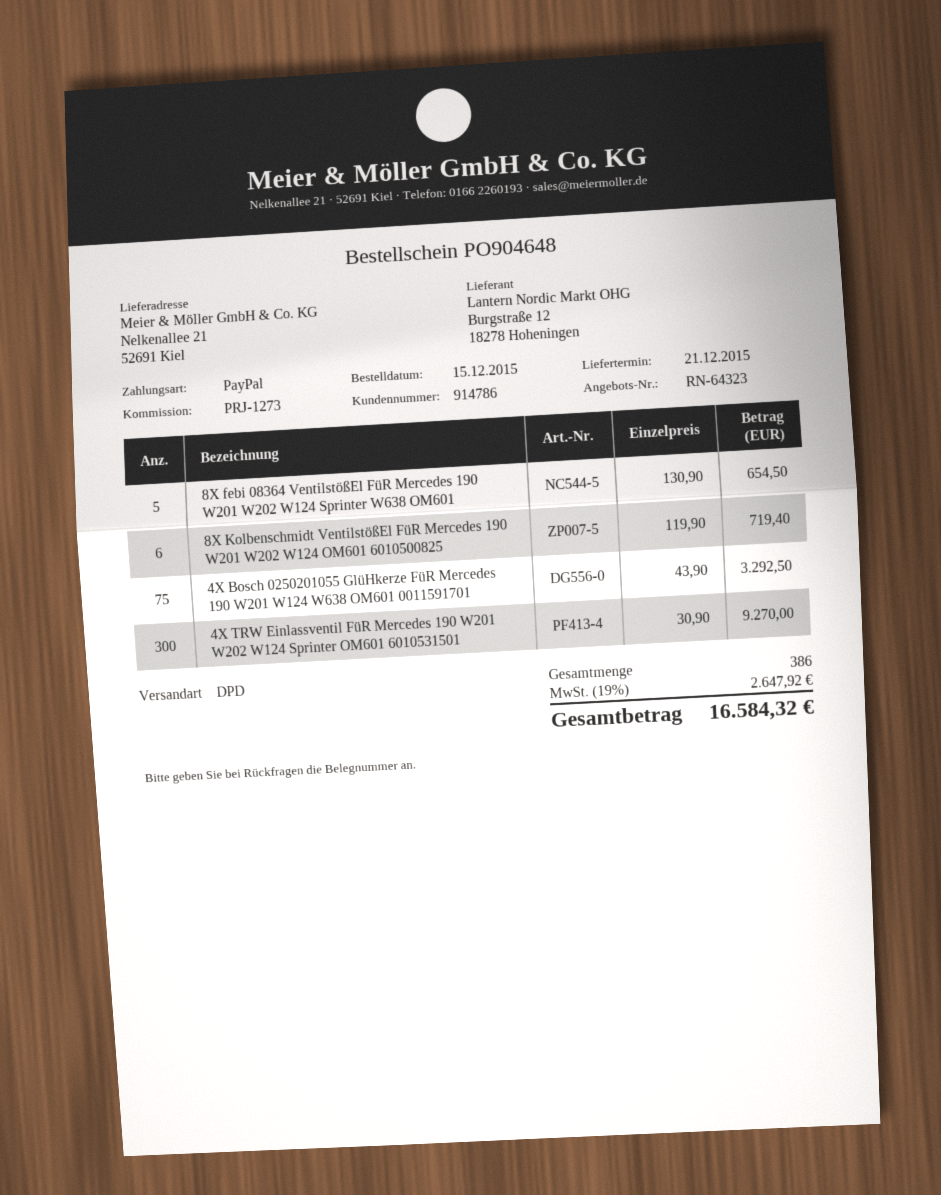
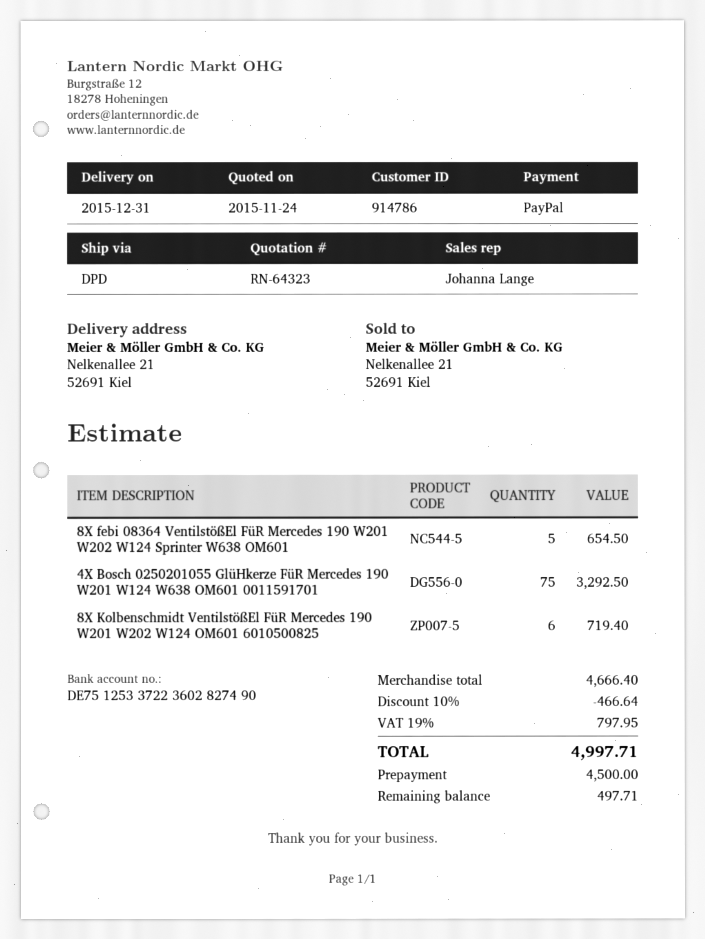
delivery date: 2015-12-21 -> 2015-12-31
4X TRW Einlassventil FüR Mercedes 190 W201 W202 W124 Sprinter OM601 6010531501: 300 for 9270.00 -> none
discount: none -> 10% = 466.64
tax: 19% = 2647.92 -> 19% = 797.95
total: 16584.32 -> 4997.71

